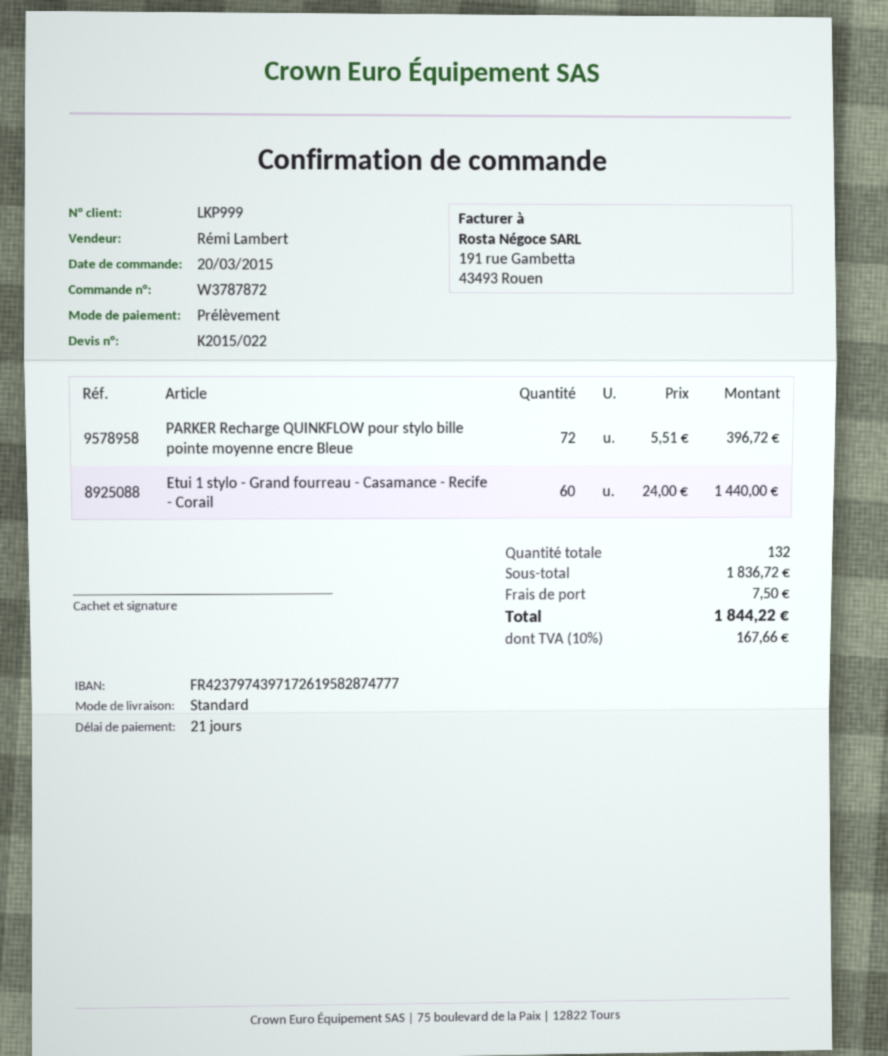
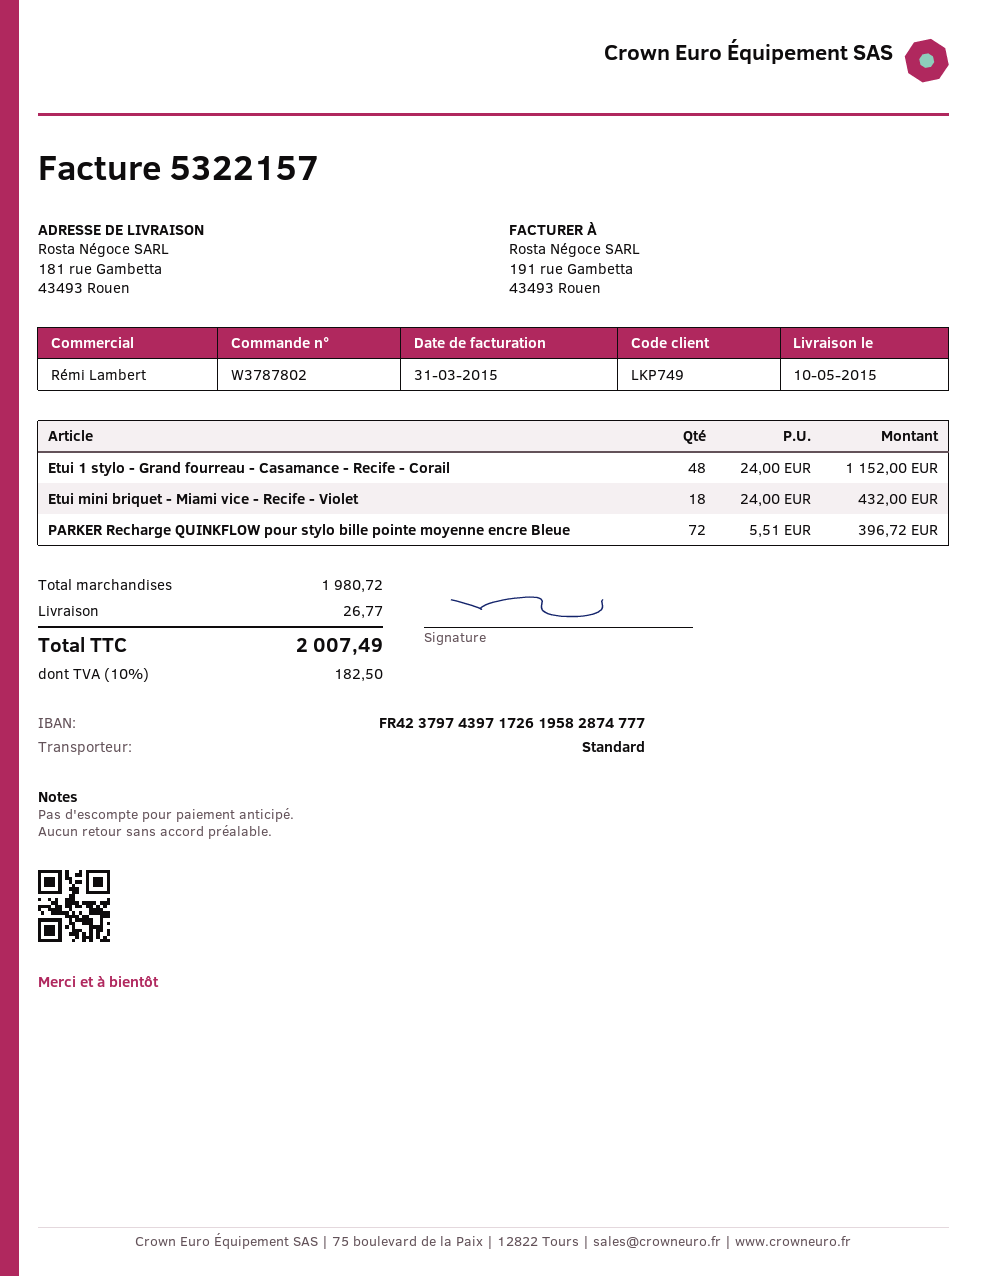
order number: W3787872 -> W3787802
customer number: LKP999 -> LKP749
Etui 1 stylo - Grand fourreau - Casamance - Recife - Corail: 60 x 24.00 = 1440.00 -> 48 x 24.00 = 1152.00
Etui mini briquet - Miami vice - Recife - Violet: none -> 18 x 24.00 = 432.00
subtotal: 1836.72 -> 1980.72
shipping: 7.50 -> 26.77
tax: 10% = 167.66 -> 10% = 182.50
total: 1844.22 -> 2007.49

